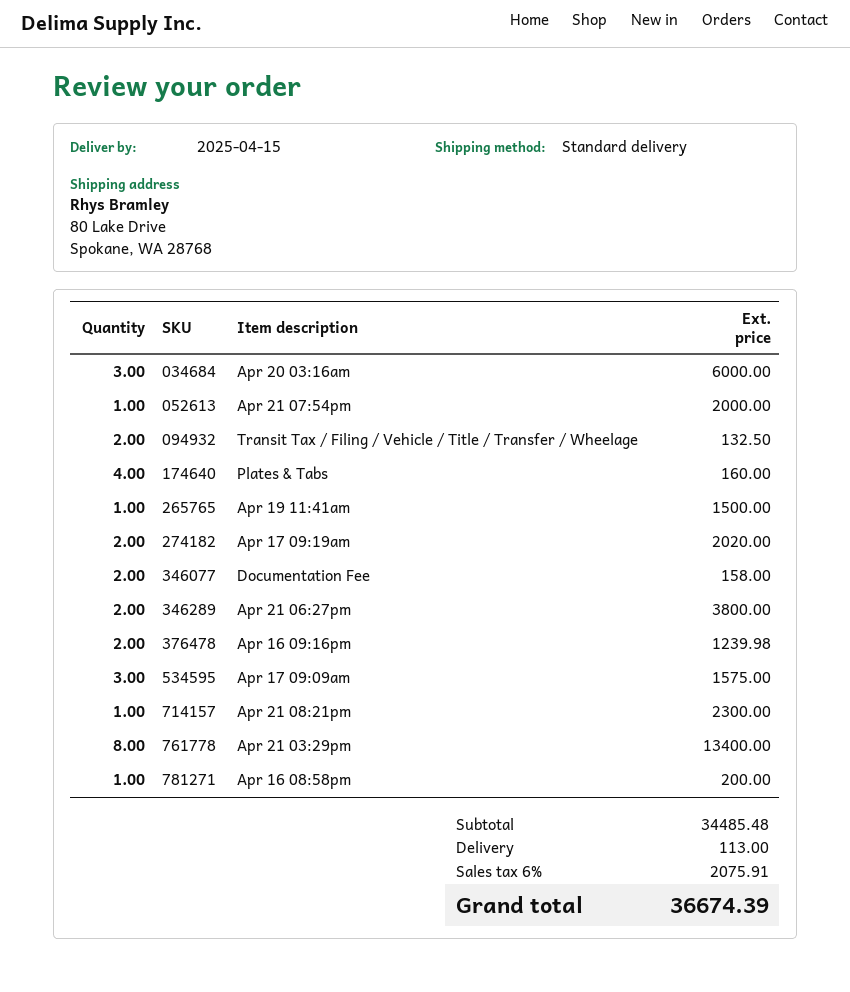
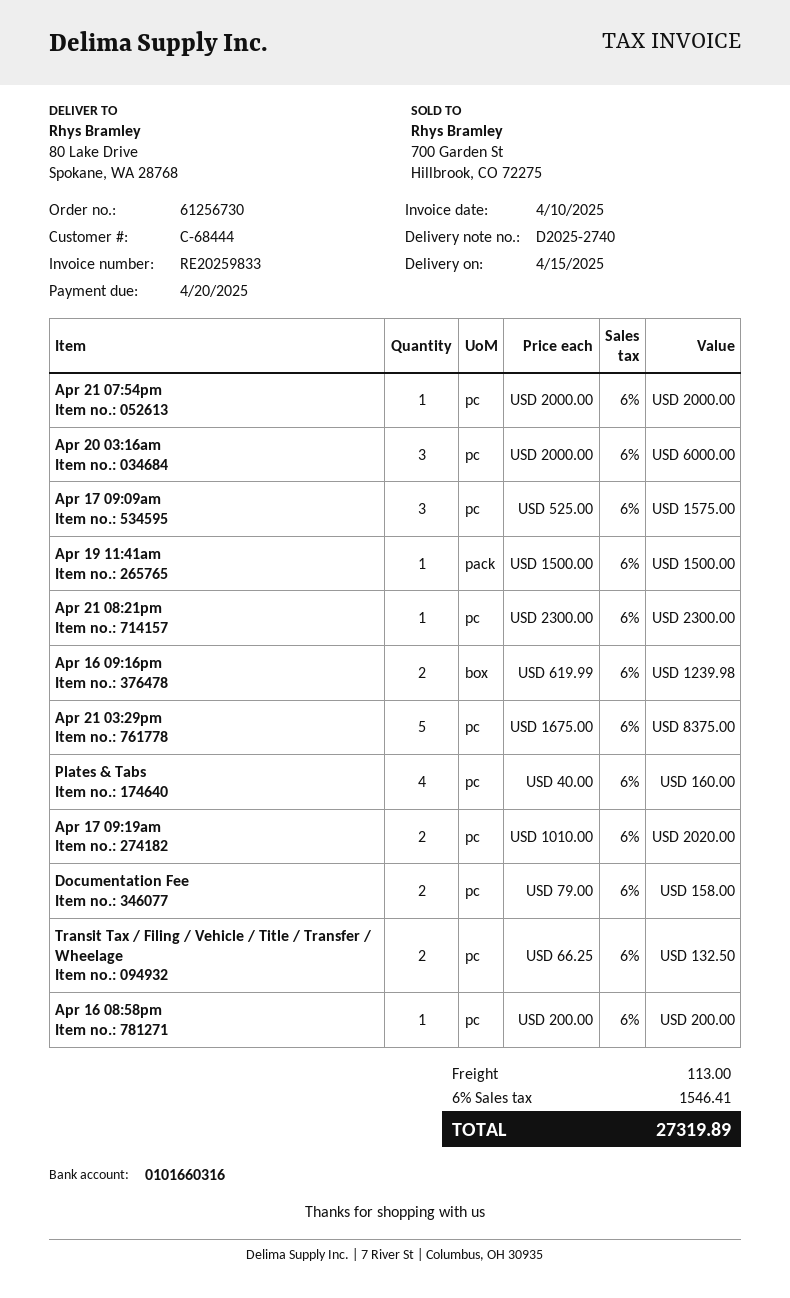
Apr 21 06:27pm: 2 for 3800.00 -> none
Apr 21 03:29pm: 8 for 13400.00 -> 5 for 8375.00
tax: 6% = 2075.91 -> 6% = 1546.41
total: 36674.39 -> 27319.89

